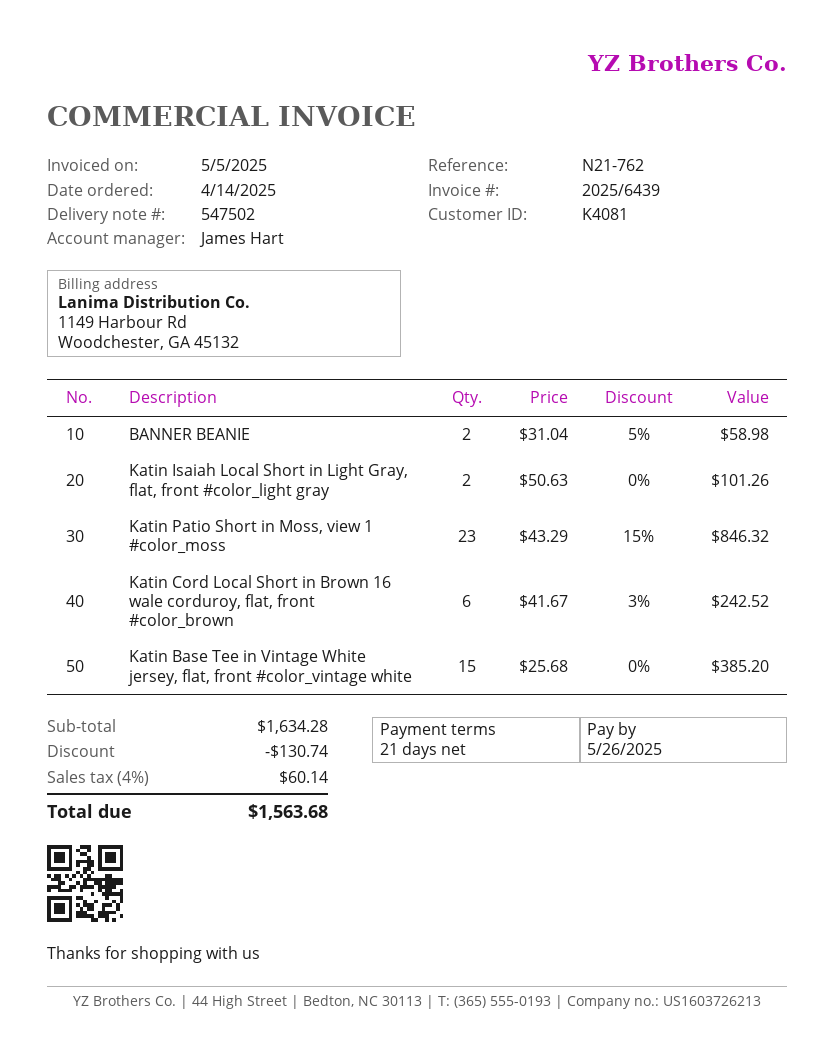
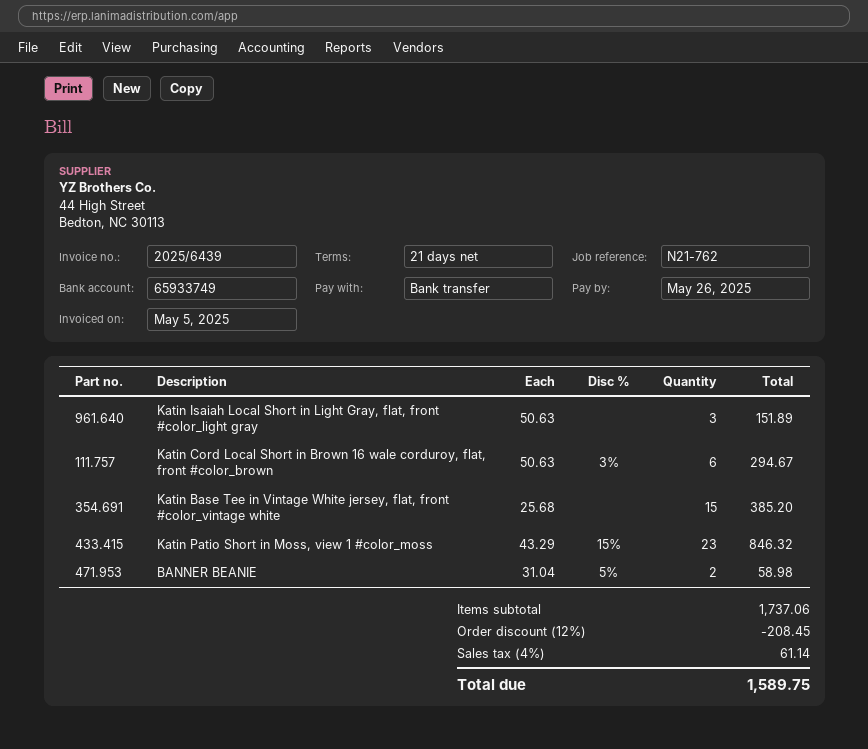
Katin Isaiah Local Short in Light Gray, flat, front #color_light gray: 2 x 50.63 = 101.26 -> 3 x 50.63 = 151.89
Katin Cord Local Short in Brown 16 wale corduroy, flat, front #color_brown: 6 x 41.67 - 3% = 242.52 -> 6 x 50.63 - 3% = 294.67
subtotal: 1634.28 -> 1737.06
discount: 130.74 -> 208.45
tax: 4% = 60.14 -> 4% = 61.14
total: 1563.68 -> 1589.75

